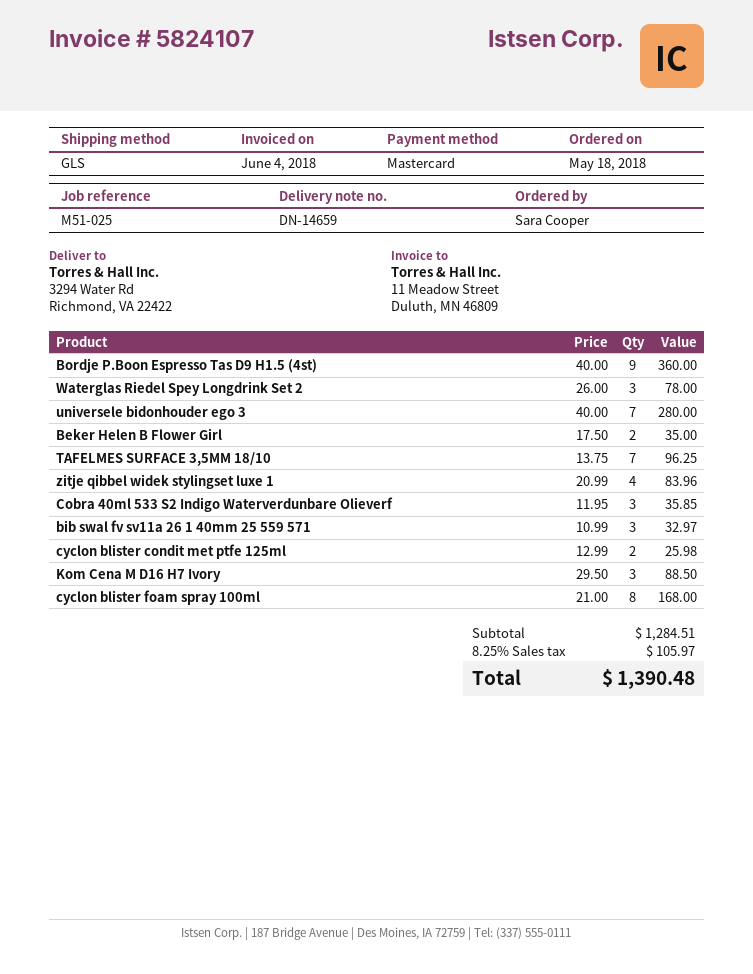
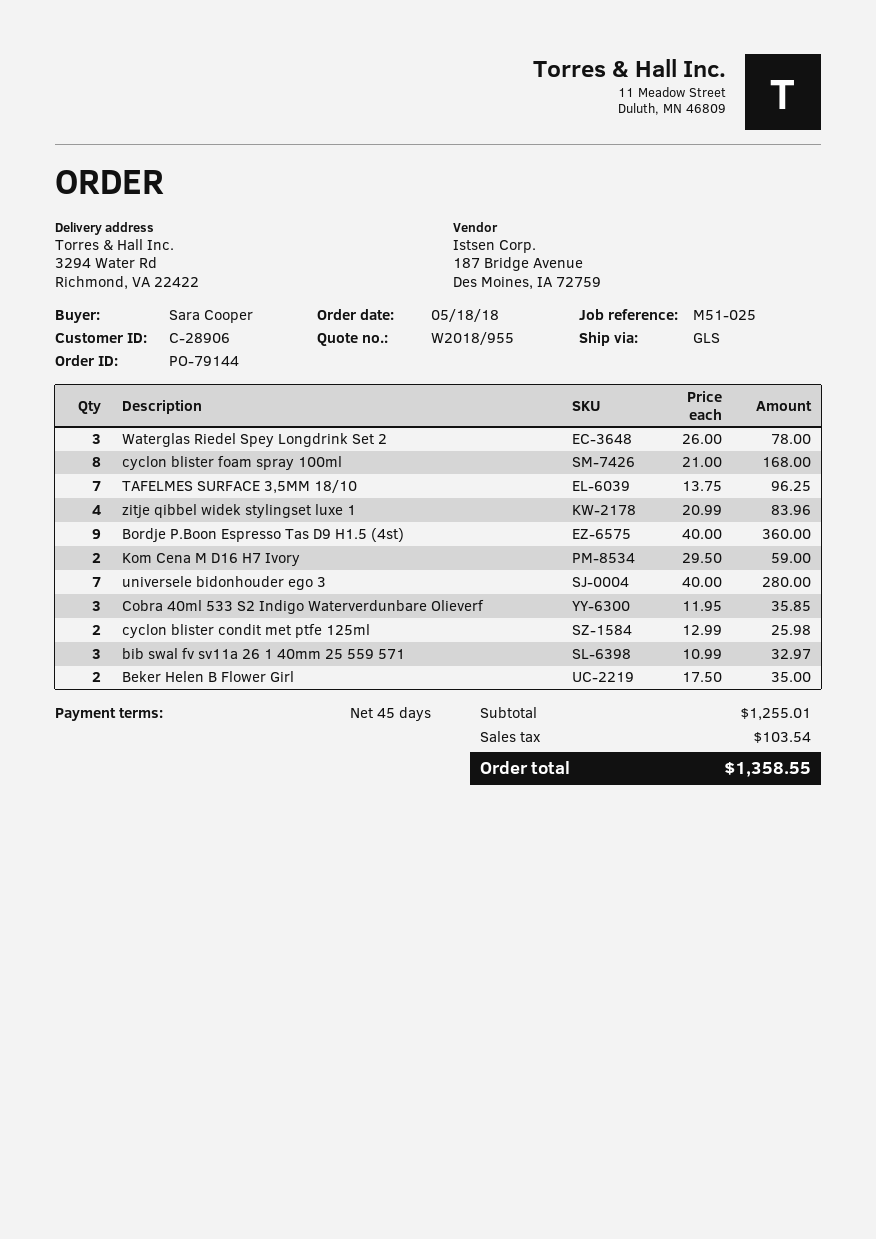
Kom Cena M D16 H7 Ivory: 3 x 29.50 = 88.50 -> 2 x 29.50 = 59.00
subtotal: 1284.51 -> 1255.01
tax: 105.97 -> 103.54
total: 1390.48 -> 1358.55

